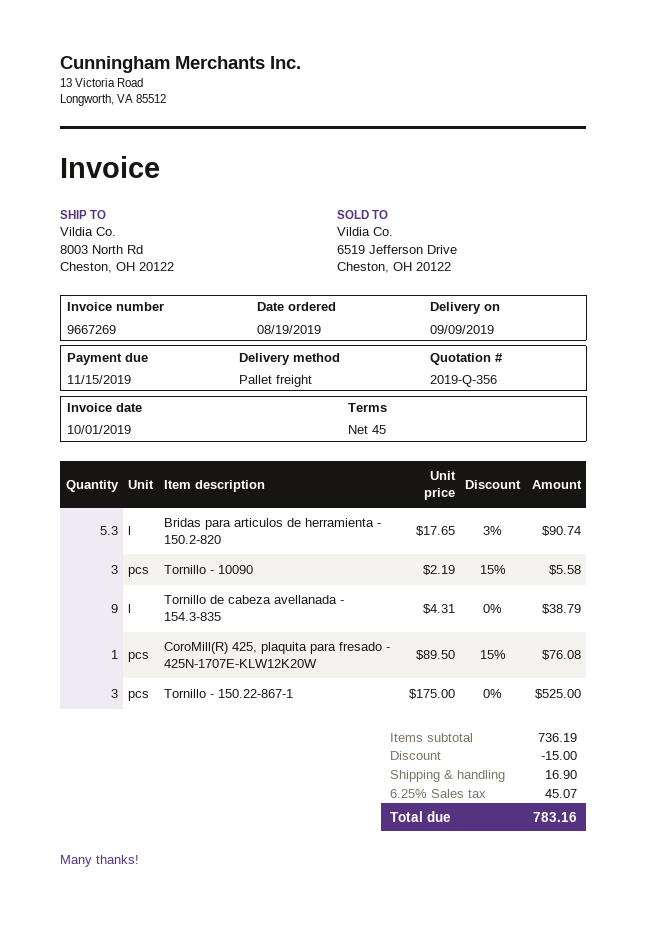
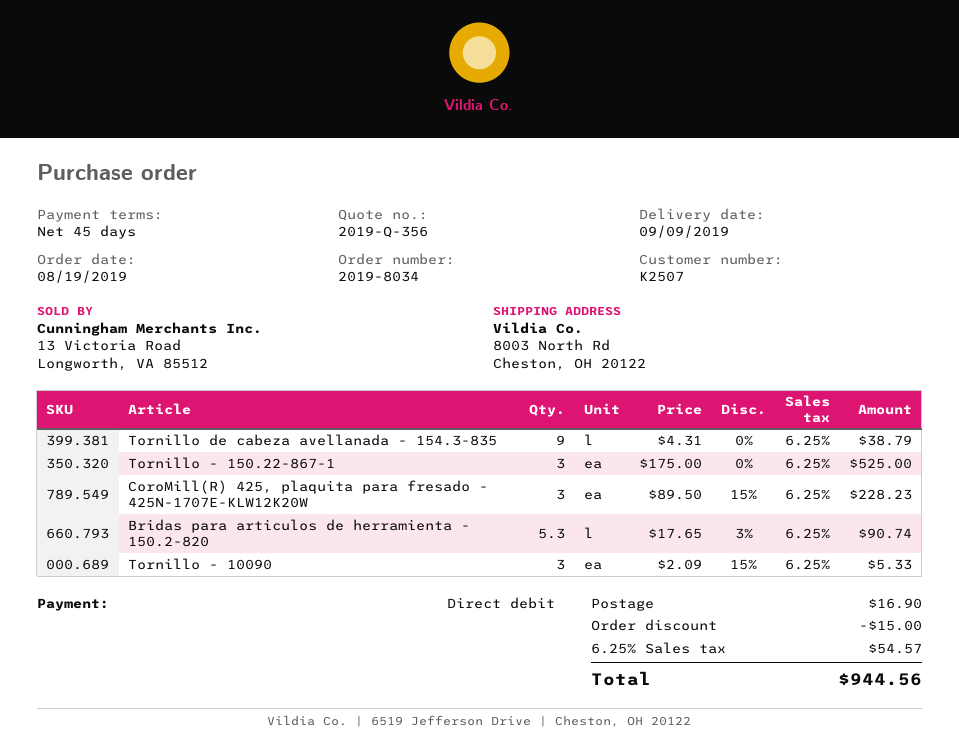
Tornillo - 10090: 3 x 2.19 - 15% = 5.58 -> 3 x 2.09 - 15% = 5.33
CoroMill(R) 425, plaquita para fresado - 425N-1707E-KLW12K20W: 1 x 89.50 - 15% = 76.08 -> 3 x 89.50 - 15% = 228.23
tax: 6.25% = 45.07 -> 6.25% = 54.57
total: 783.16 -> 944.56

